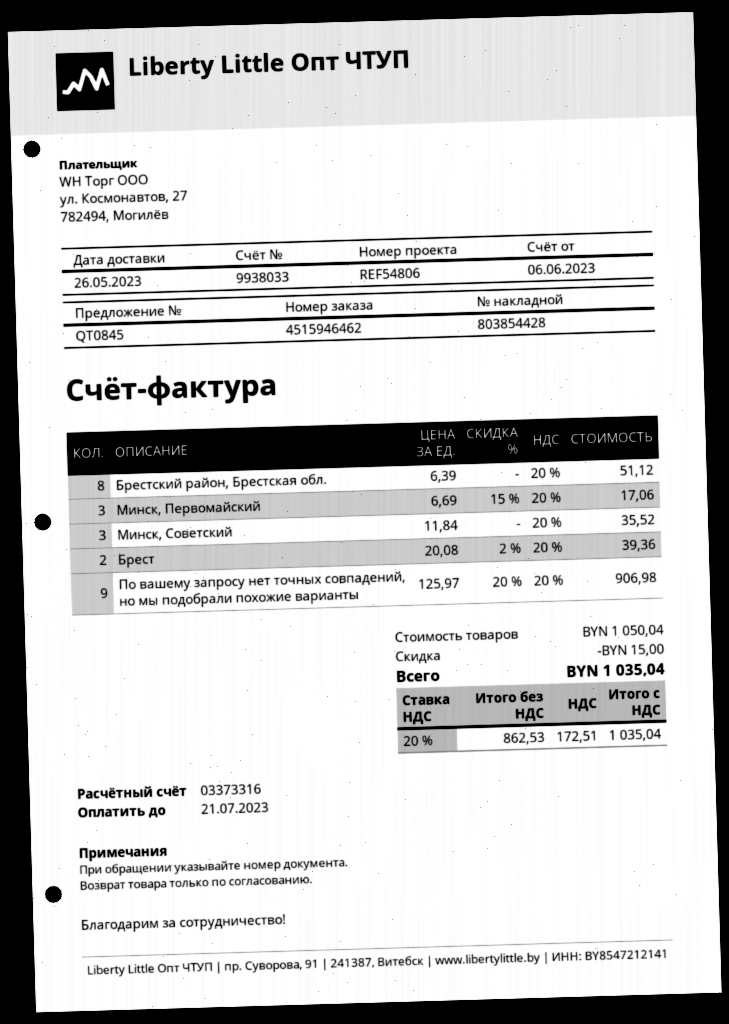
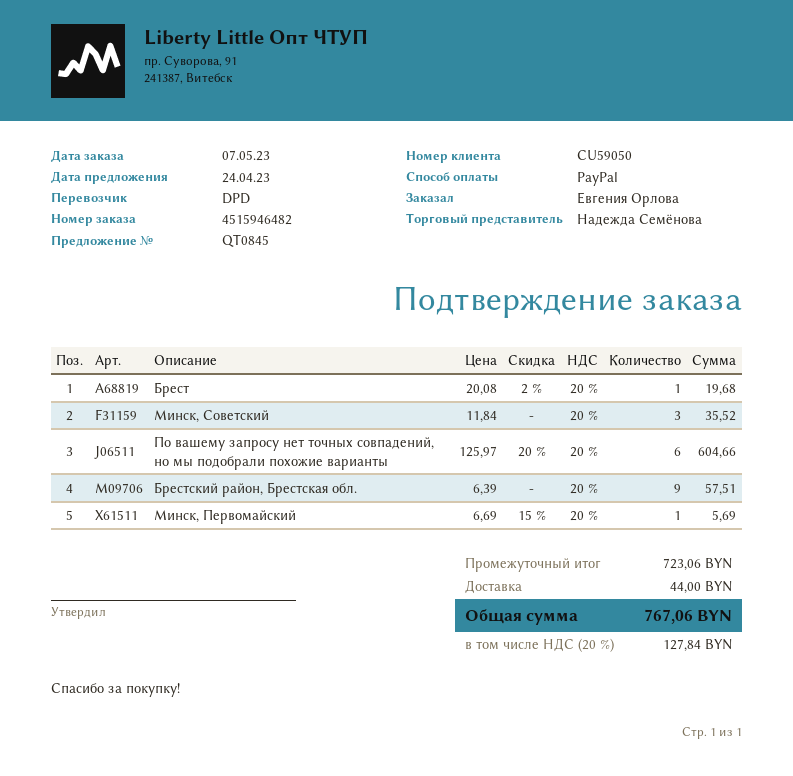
order number: 4515946462 -> 4515946482
Брестский район, Брестская обл.: 8 x 6.39 = 51.12 -> 9 x 6.39 = 57.51
Минск, Первомайский: 3 x 6.69 - 15% = 17.06 -> 1 x 6.69 - 15% = 5.69
Брест: 2 x 20.08 - 2% = 39.36 -> 1 x 20.08 - 2% = 19.68
По вашему запросу нет точных совпадений, но мы подобрали похожие варианты: 9 x 125.97 - 20% = 906.98 -> 6 x 125.97 - 20% = 604.66
subtotal: 1050.04 -> 723.06
discount: 15.00 -> none
shipping: none -> 44.00
tax: 20% = 172.51 -> 20% = 127.84
total: 1035.04 -> 767.06

